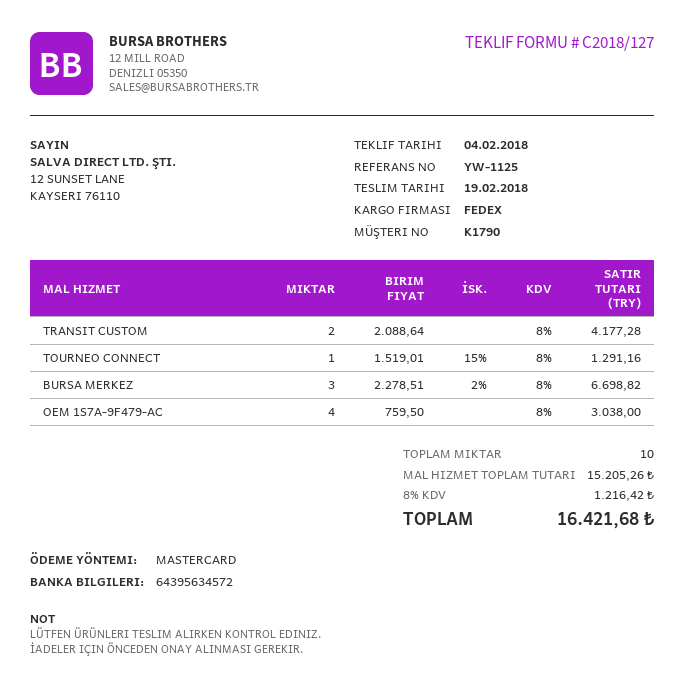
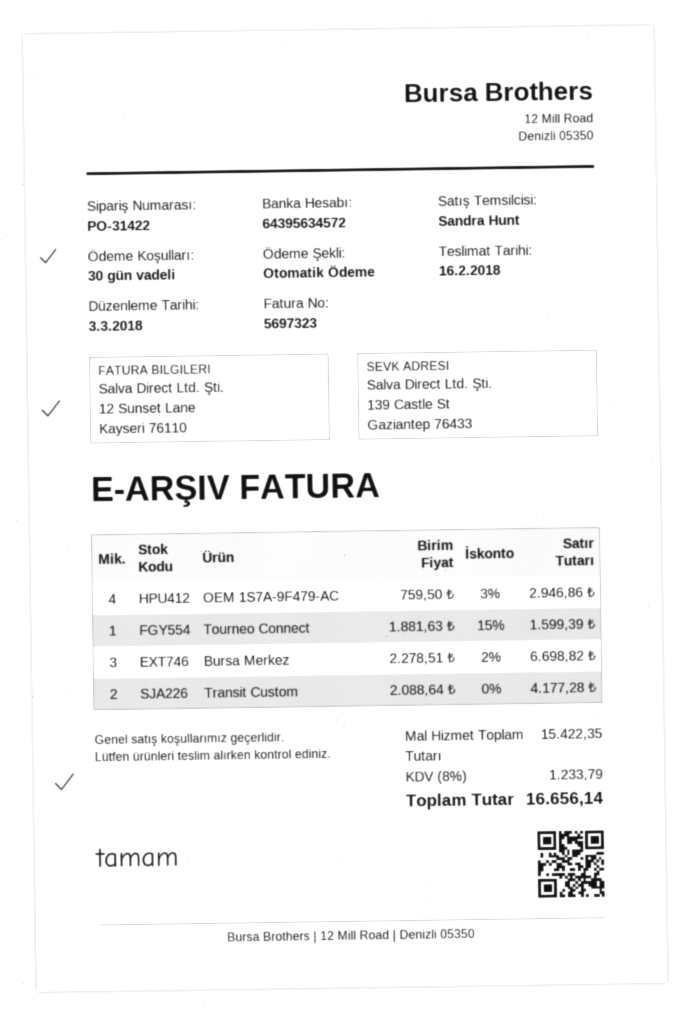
delivery date: 2018-02-19 -> 2018-02-16
payment method: Mastercard -> direct debit
TOURNEO CONNECT: 1 x 1519.01 - 15% = 1291.16 -> 1 x 1881.63 - 15% = 1599.39
OEM 1S7A-9F479-AC: 4 x 759.50 = 3038.00 -> 4 x 759.50 - 3% = 2946.86
subtotal: 15205.26 -> 15422.35
tax: 8% = 1216.42 -> 8% = 1233.79
total: 16421.68 -> 16656.14

